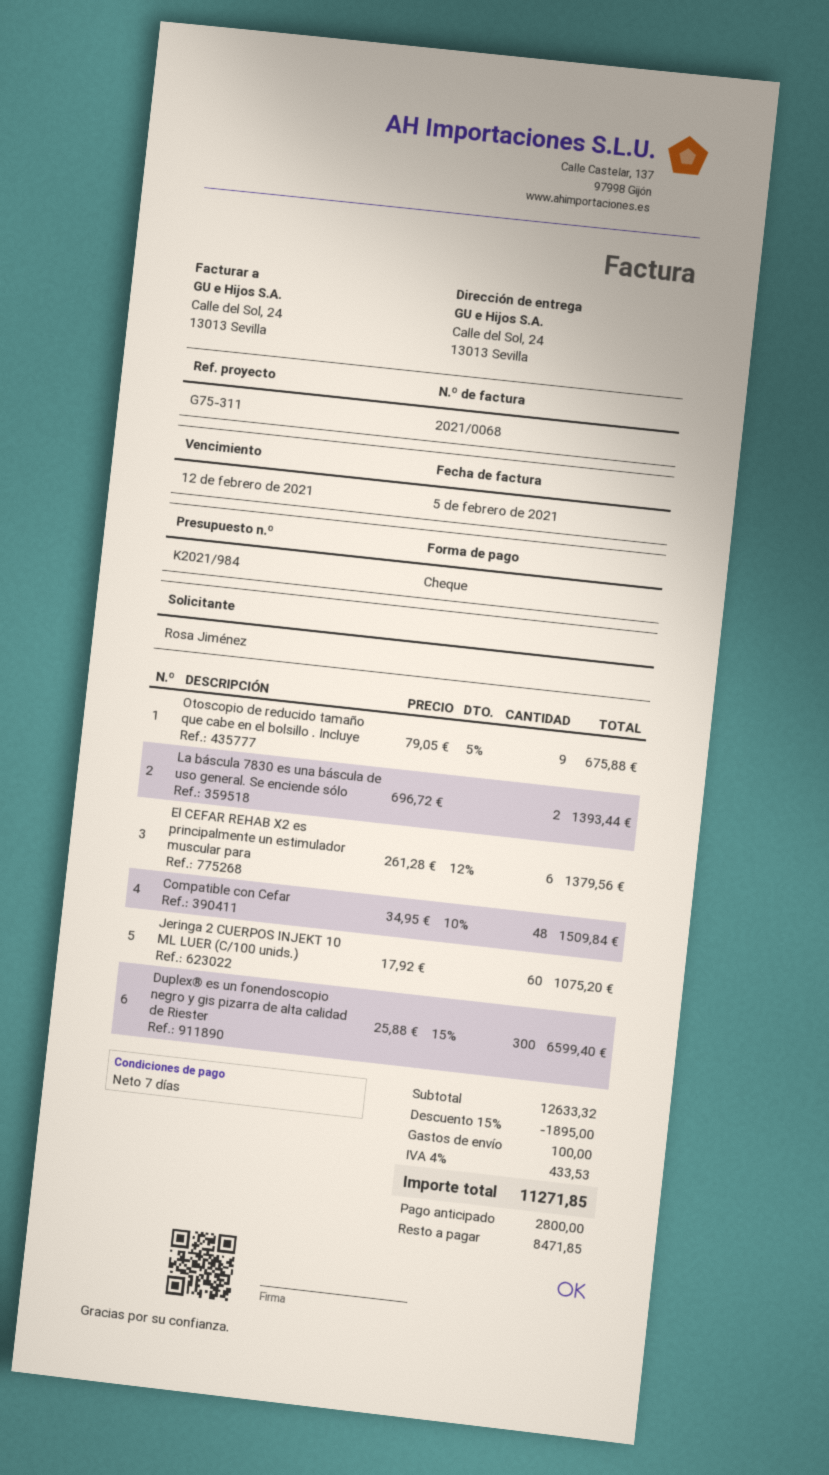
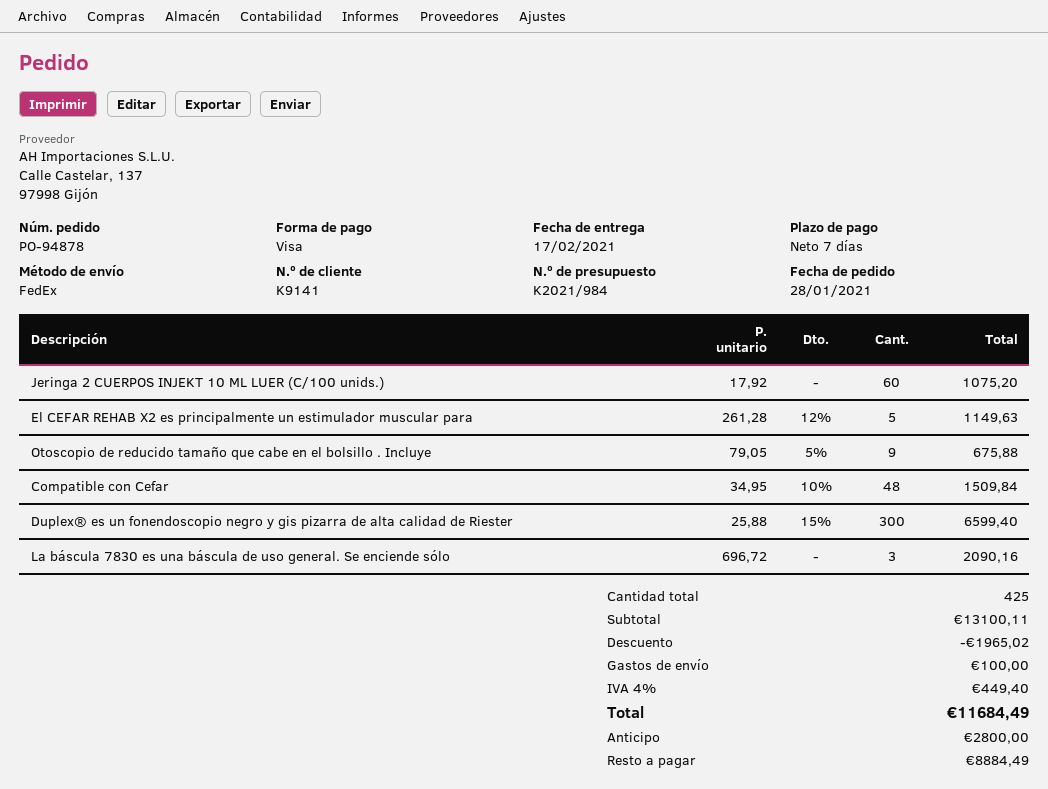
payment method: cheque -> Visa
La báscula 7830 es una báscula de uso general. Se enciende sólo: 2 x 696.72 = 1393.44 -> 3 x 696.72 = 2090.16
El CEFAR REHAB X2 es principalmente un estimulador muscular para: 6 x 261.28 - 12% = 1379.56 -> 5 x 261.28 - 12% = 1149.63
subtotal: 12633.32 -> 13100.11
discount: 1895.00 -> 1965.02
tax: 4% = 433.53 -> 4% = 449.40
total: 11271.85 -> 11684.49
balance: 8471.85 -> 8884.49

